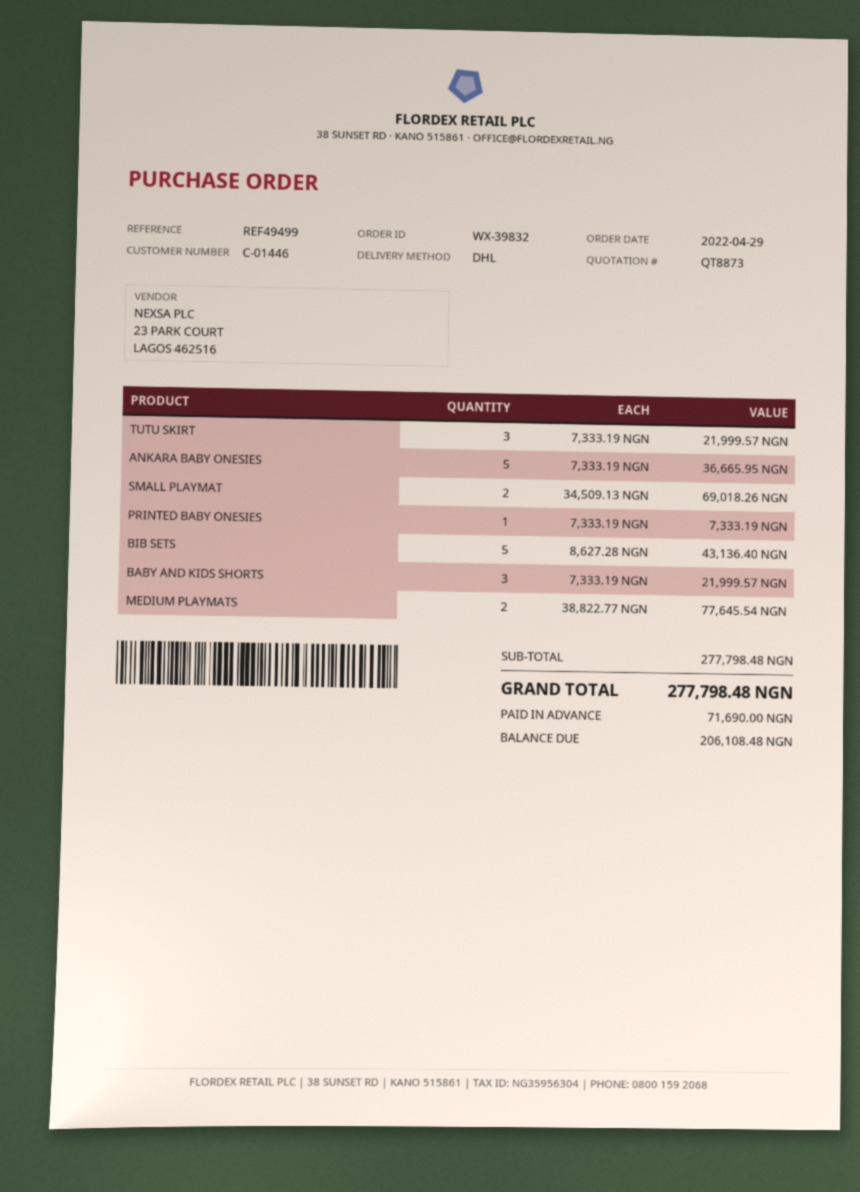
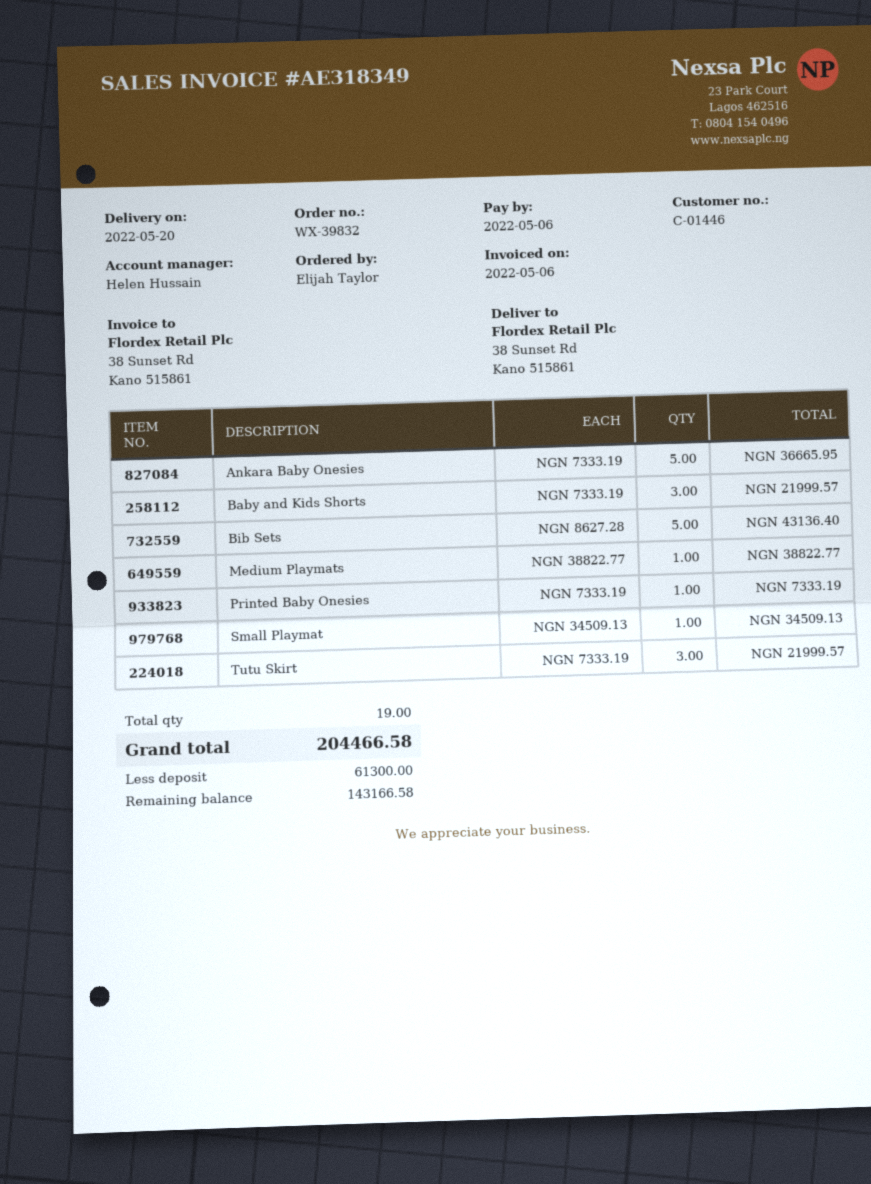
SMALL PLAYMAT: 2 x 34509.13 = 69018.26 -> 1 x 34509.13 = 34509.13
MEDIUM PLAYMATS: 2 x 38822.77 = 77645.54 -> 1 x 38822.77 = 38822.77
total: 277798.48 -> 204466.58
deposit: 71690.00 -> 61300.00
balance: 206108.48 -> 143166.58

